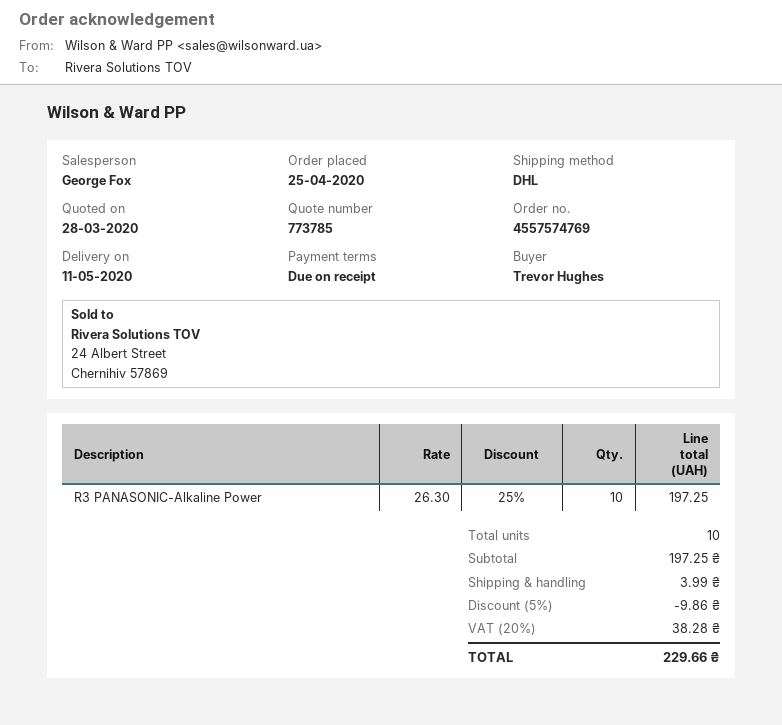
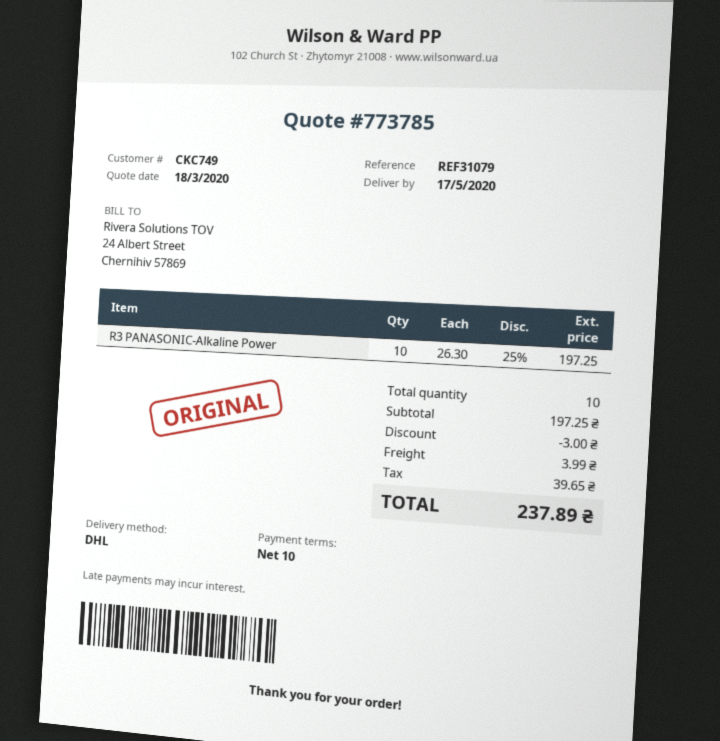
quote date: 2020-03-28 -> 2020-03-18
delivery date: 2020-05-11 -> 2020-05-17
payment terms: on receipt -> 10 days
discount: 9.86 -> 3.00
tax: 38.28 -> 39.65
total: 229.66 -> 237.89

